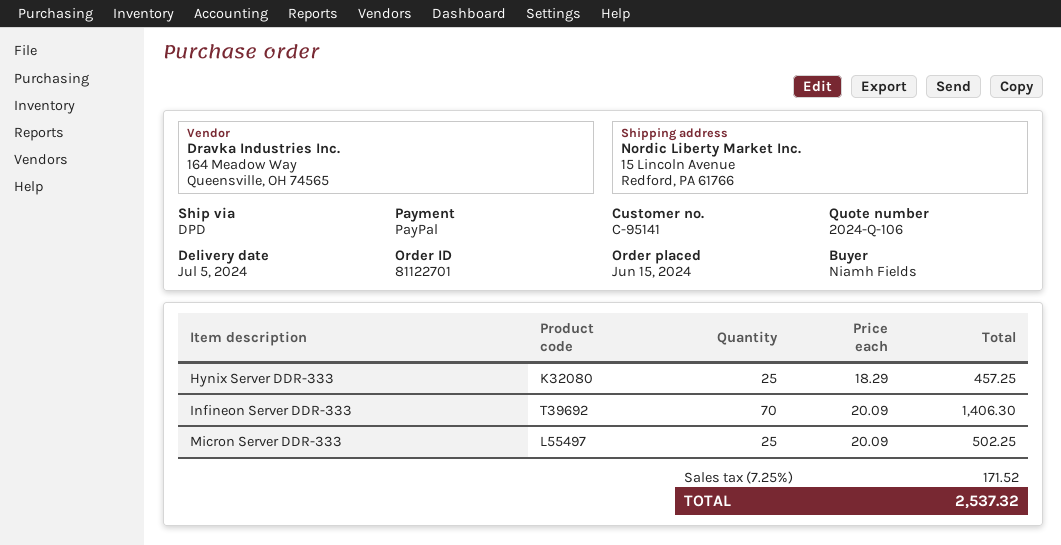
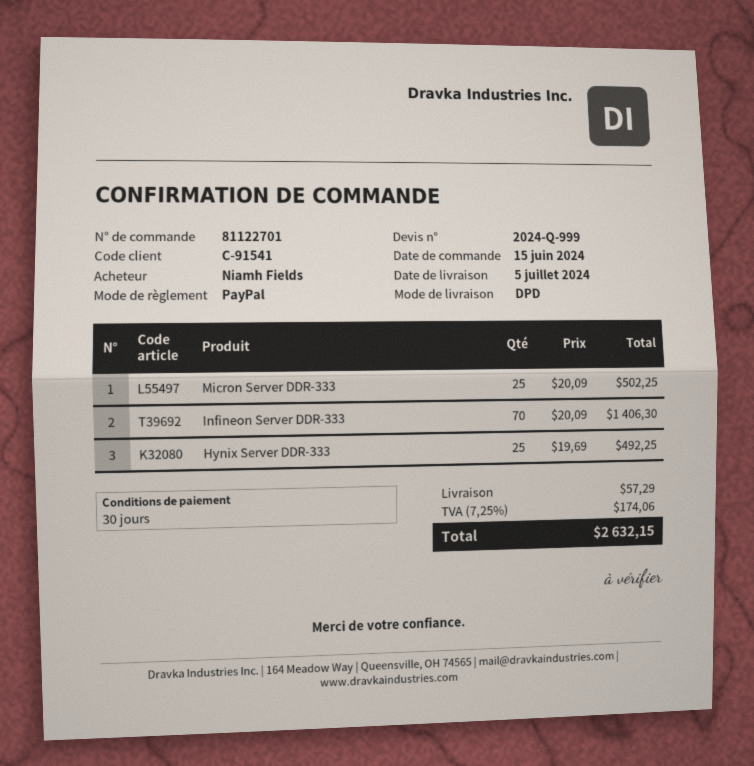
quote number: 2024-Q-106 -> 2024-Q-999
customer number: C-95141 -> C-91541
Hynix Server DDR-333: 25 x 18.29 = 457.25 -> 25 x 19.69 = 492.25
shipping: none -> 57.29
tax: 7.25% = 171.52 -> 7.25% = 174.06
total: 2537.32 -> 2632.15

